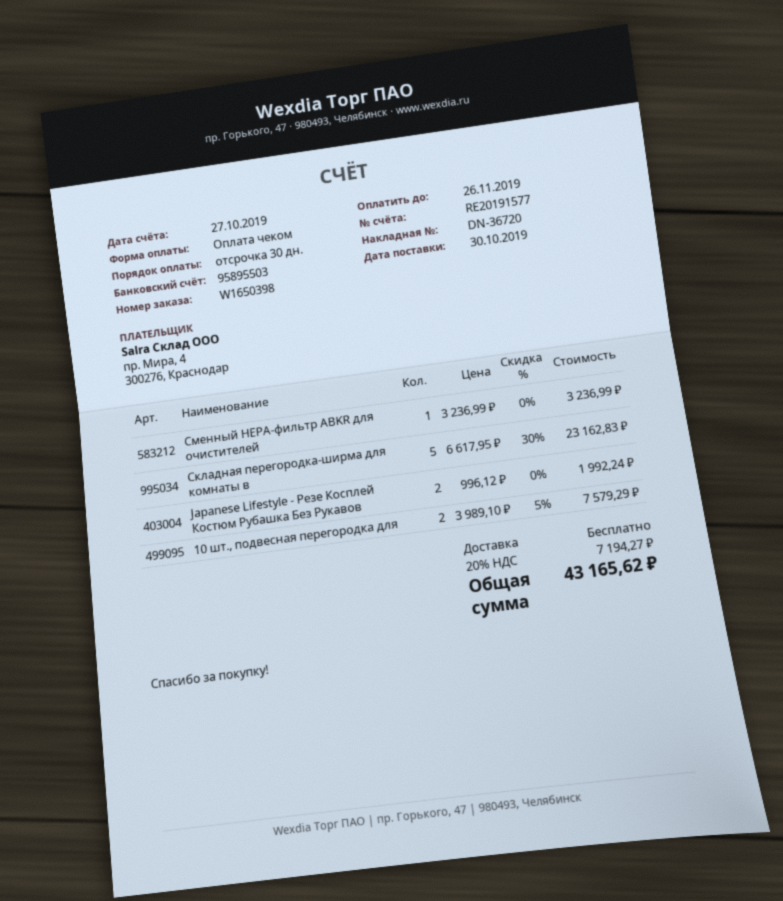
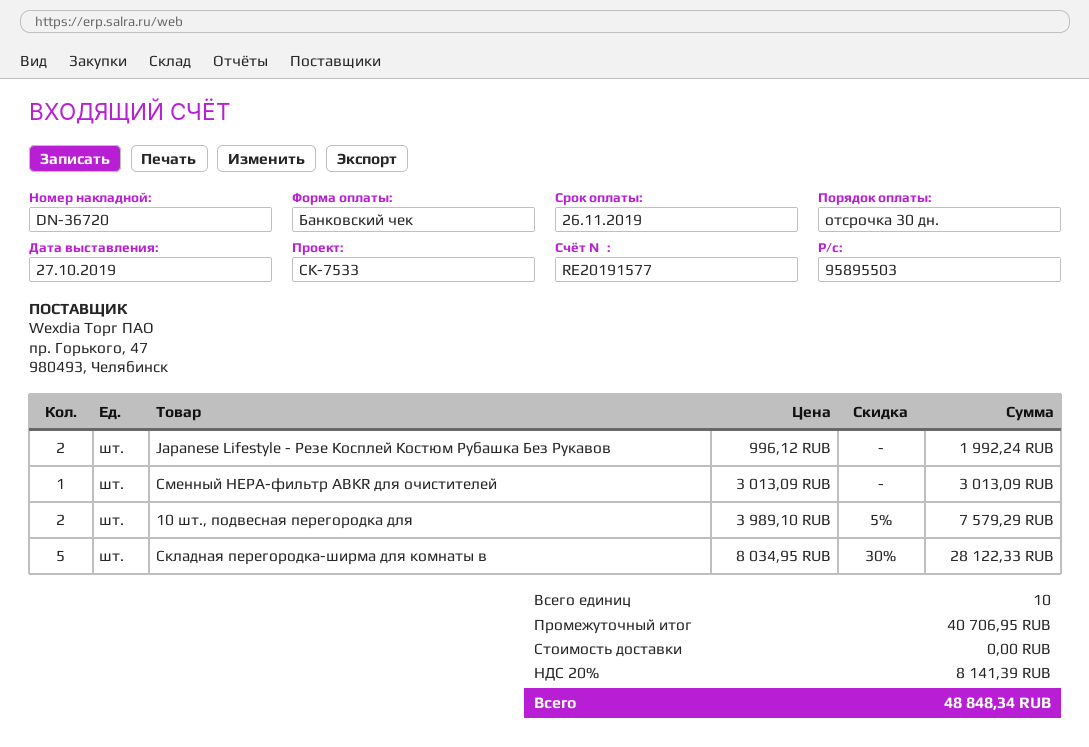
Сменный HEPA-фильтр ABKR для очистителей: 1 x 3236.99 = 3236.99 -> 1 x 3013.09 = 3013.09
Складная перегородка-ширма для комнаты в: 5 x 6617.95 - 30% = 23162.83 -> 5 x 8034.95 - 30% = 28122.33
tax: 20% = 7194.27 -> 20% = 8141.39
total: 43165.62 -> 48848.34

